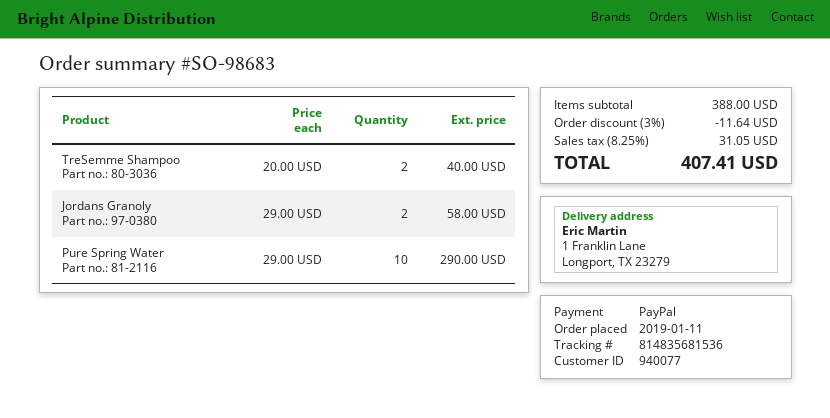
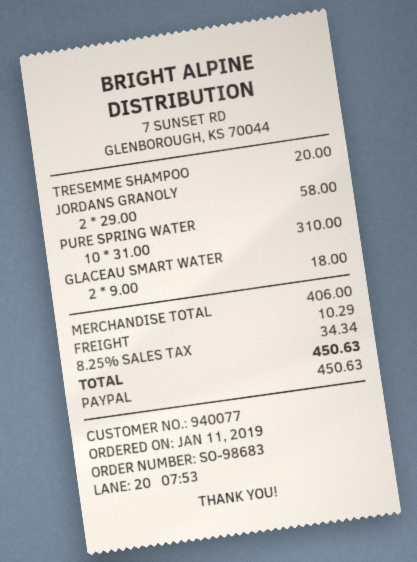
TreSemme Shampoo: 2 x 20.00 = 40.00 -> 1 x 20.00 = 20.00
Pure Spring Water: 10 x 29.00 = 290.00 -> 10 x 31.00 = 310.00
GLACEAU SMART WATER: none -> 2 x 9.00 = 18.00
subtotal: 388.00 -> 406.00
discount: 3% = 11.64 -> none
shipping: none -> 10.29
tax: 8.25% = 31.05 -> 8.25% = 34.34
total: 407.41 -> 450.63

